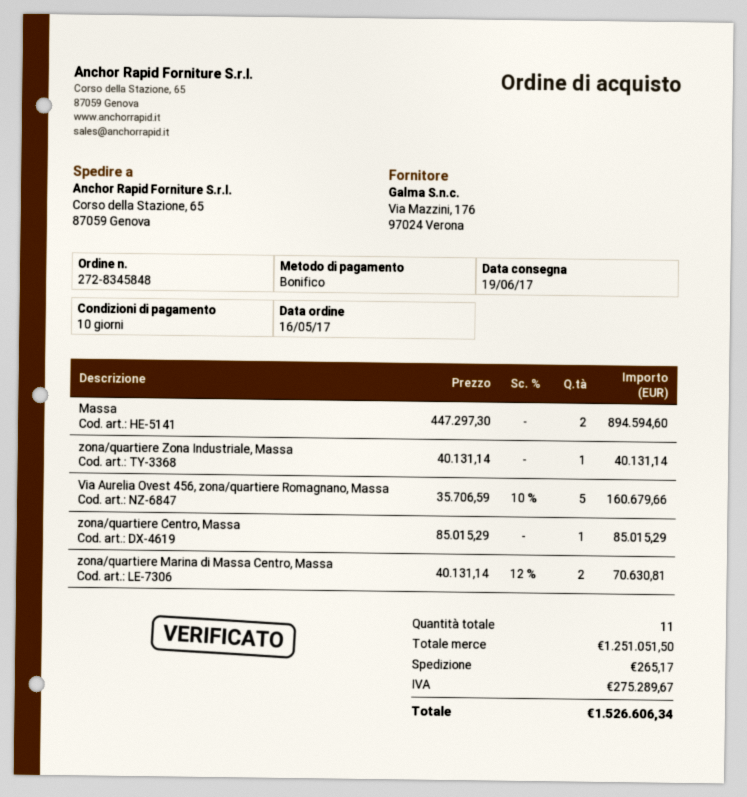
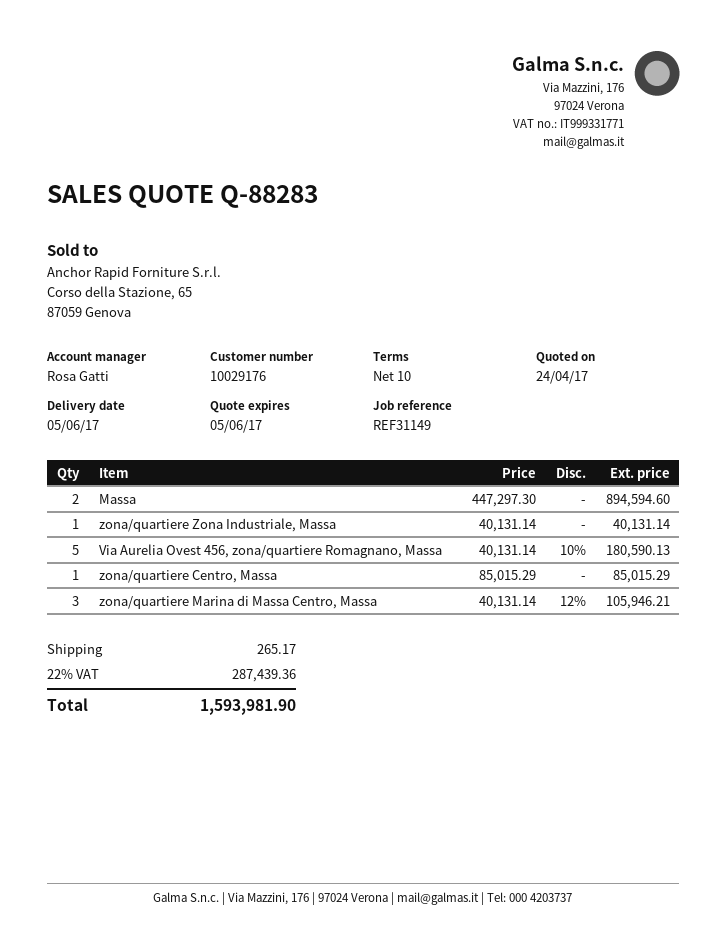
delivery date: 2017-06-19 -> 2017-06-05
Via Aurelia Ovest 456, zona/quartiere Romagnano, Massa: 5 x 35706.59 - 10% = 160679.66 -> 5 x 40131.14 - 10% = 180590.13
zona/quartiere Marina di Massa Centro, Massa: 2 x 40131.14 - 12% = 70630.81 -> 3 x 40131.14 - 12% = 105946.21
tax: 275289.67 -> 287439.36
total: 1526606.34 -> 1593981.90

